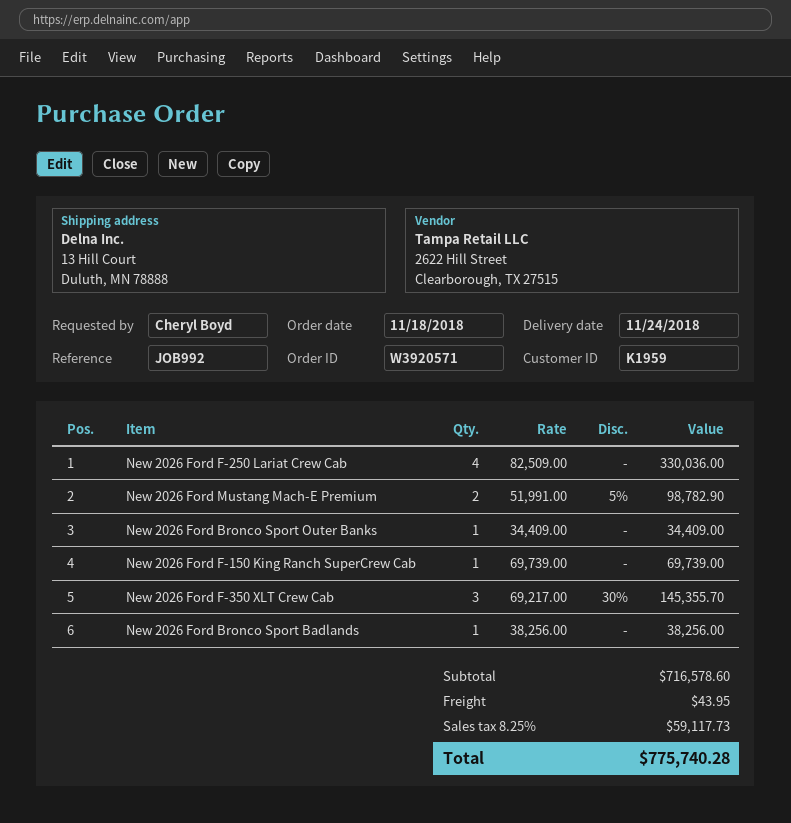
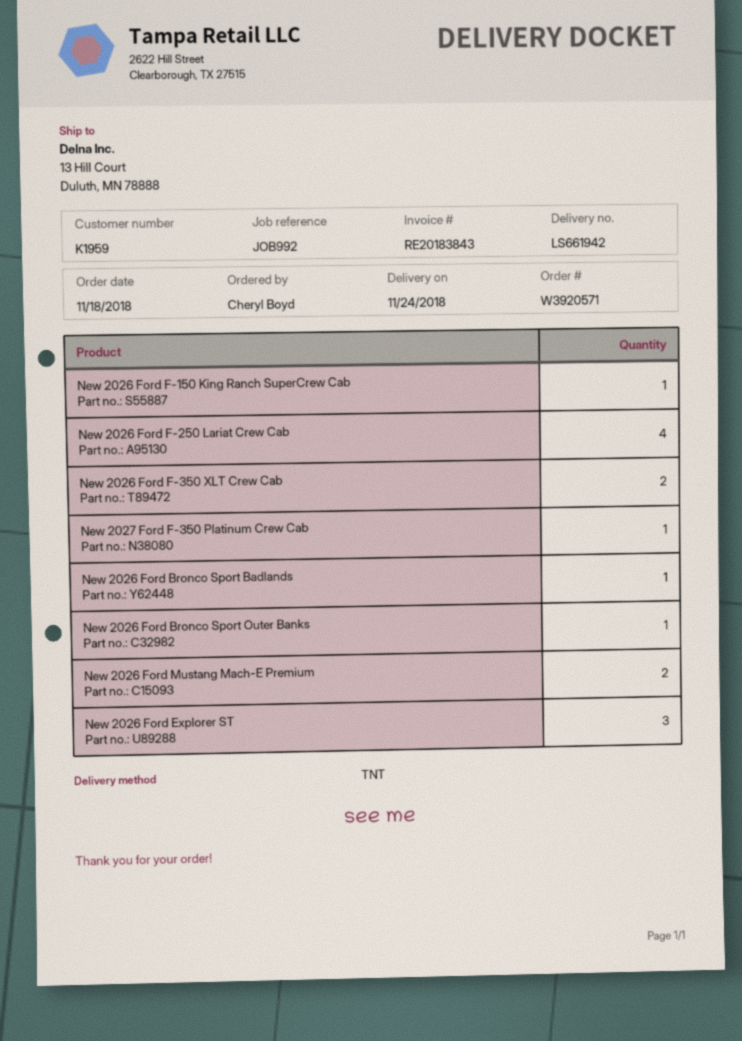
New 2026 Ford F-350 XLT Crew Cab: 3 -> 2
New 2027 Ford F-350 Platinum Crew Cab: none -> 1
New 2026 Ford Explorer ST: none -> 3

